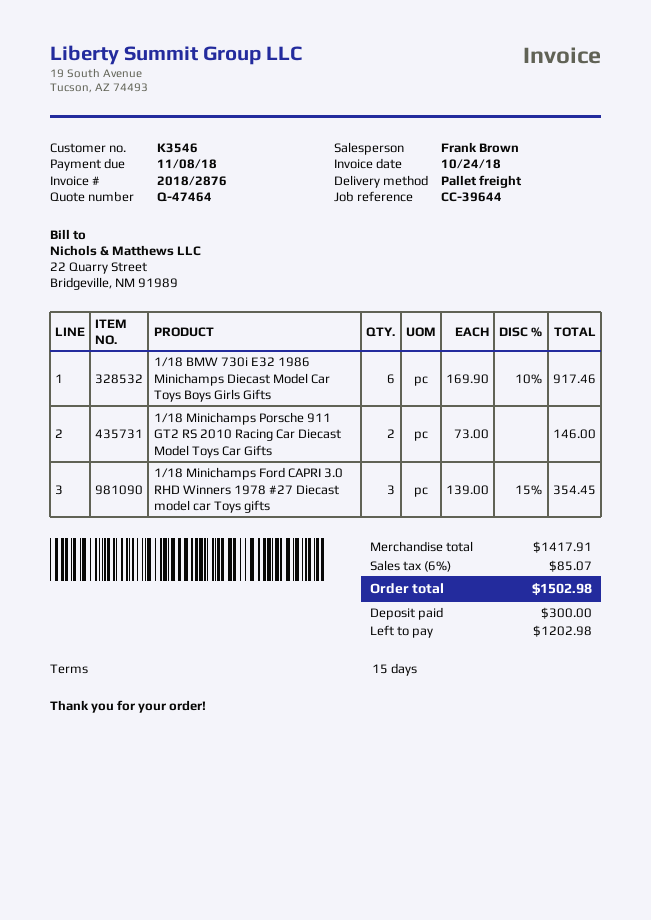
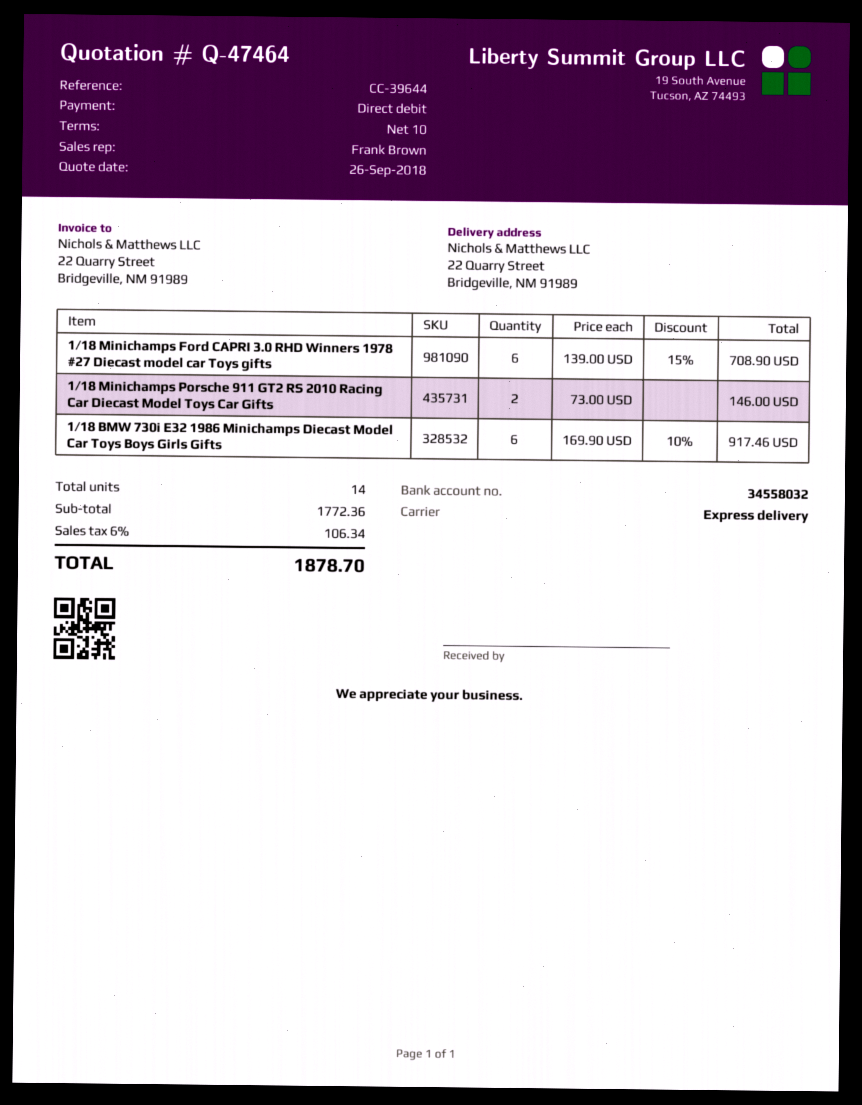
payment terms: 15 days -> 10 days
shipping method: pallet freight -> express
1/18 Minichamps Ford CAPRI 3.0 RHD Winners 1978 #27 Diecast model car Toys gifts: 3 x 139.00 - 15% = 354.45 -> 6 x 139.00 - 15% = 708.90
subtotal: 1417.91 -> 1772.36
tax: 6% = 85.07 -> 6% = 106.34
total: 1502.98 -> 1878.70

